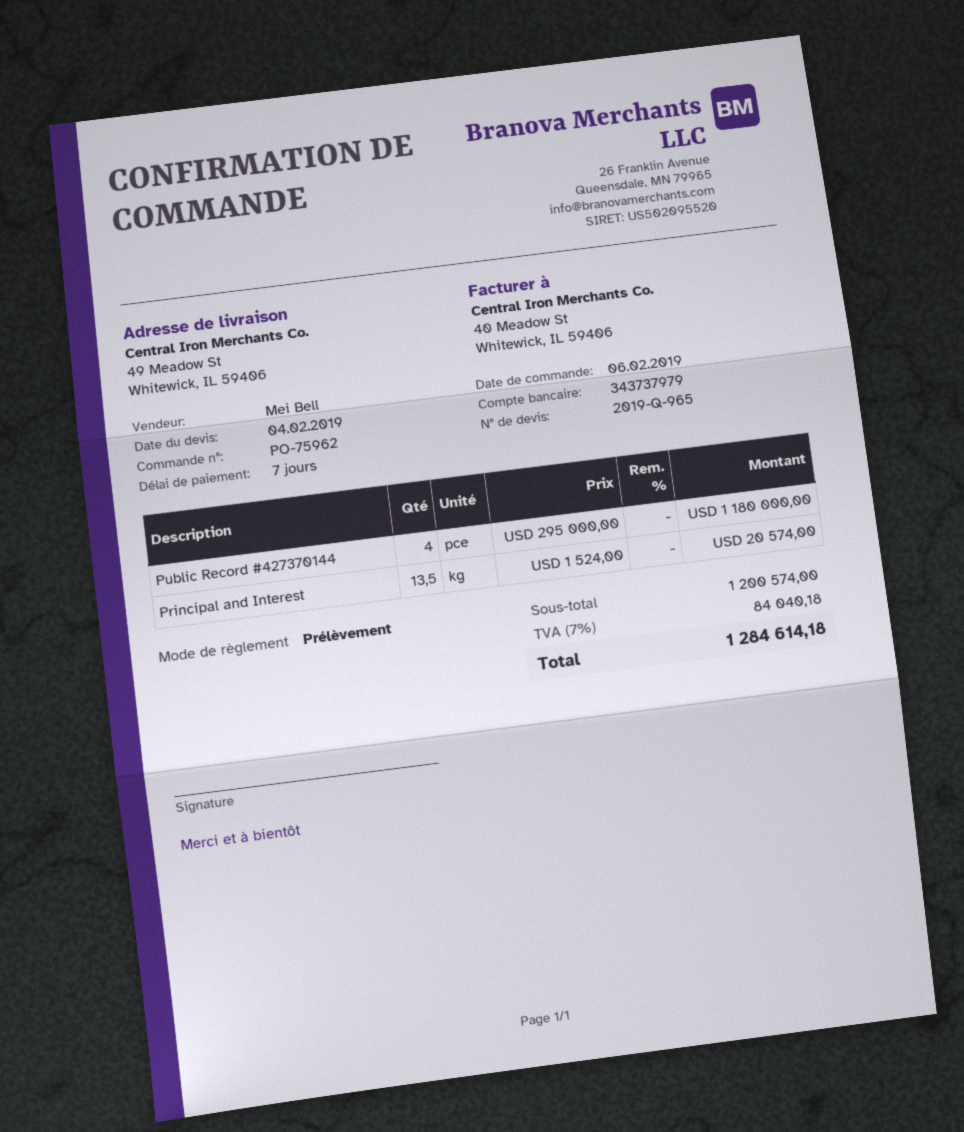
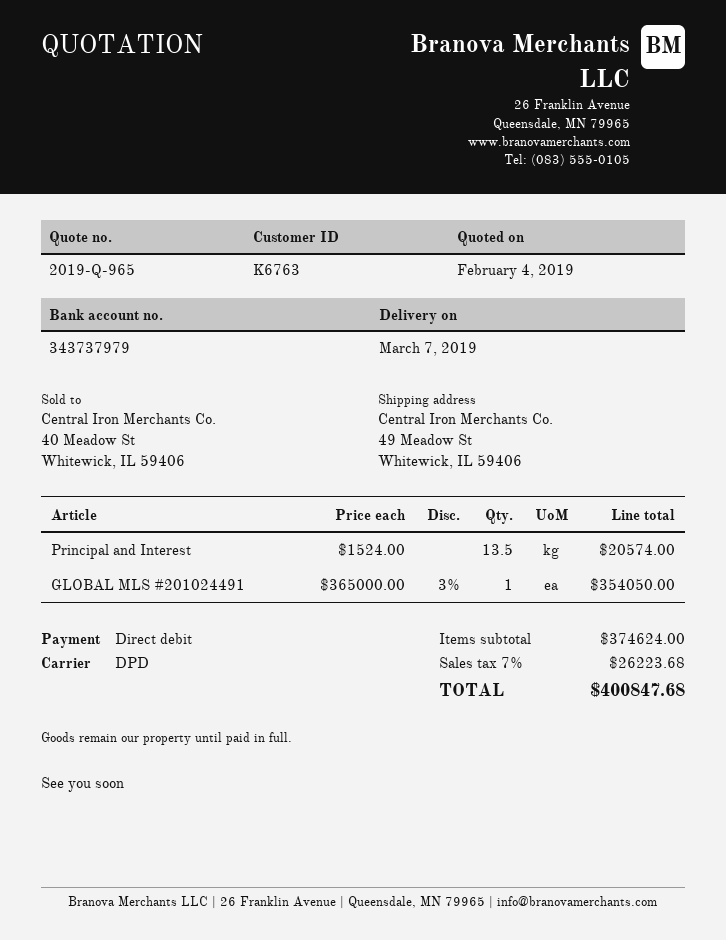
Public Record #427370144: 4 x 295000.00 = 1180000.00 -> none
GLOBAL MLS #201024491: none -> 1 x 365000.00 - 3% = 354050.00
subtotal: 1200574.00 -> 374624.00
tax: 7% = 84040.18 -> 7% = 26223.68
total: 1284614.18 -> 400847.68

